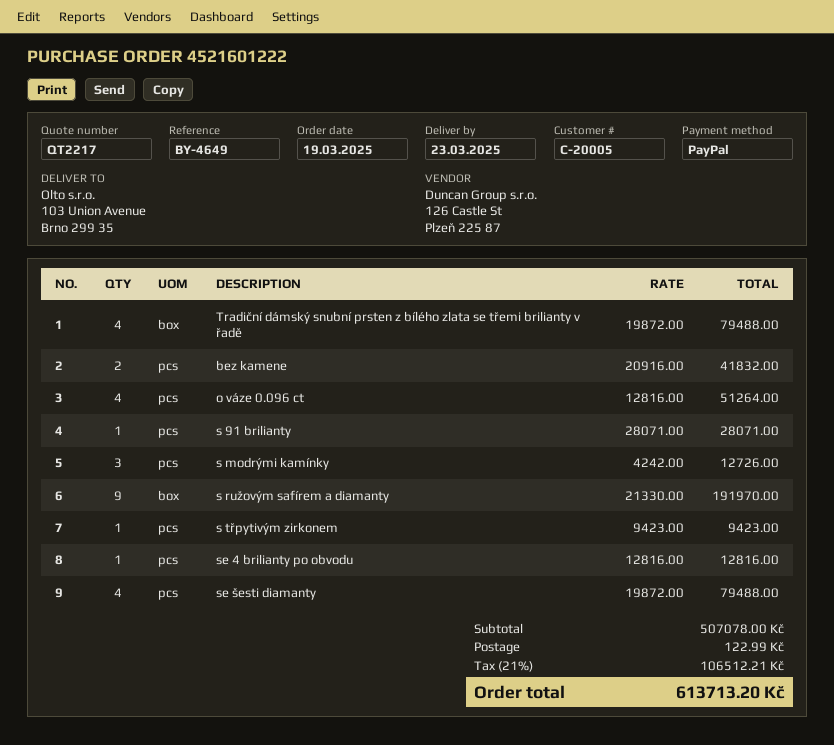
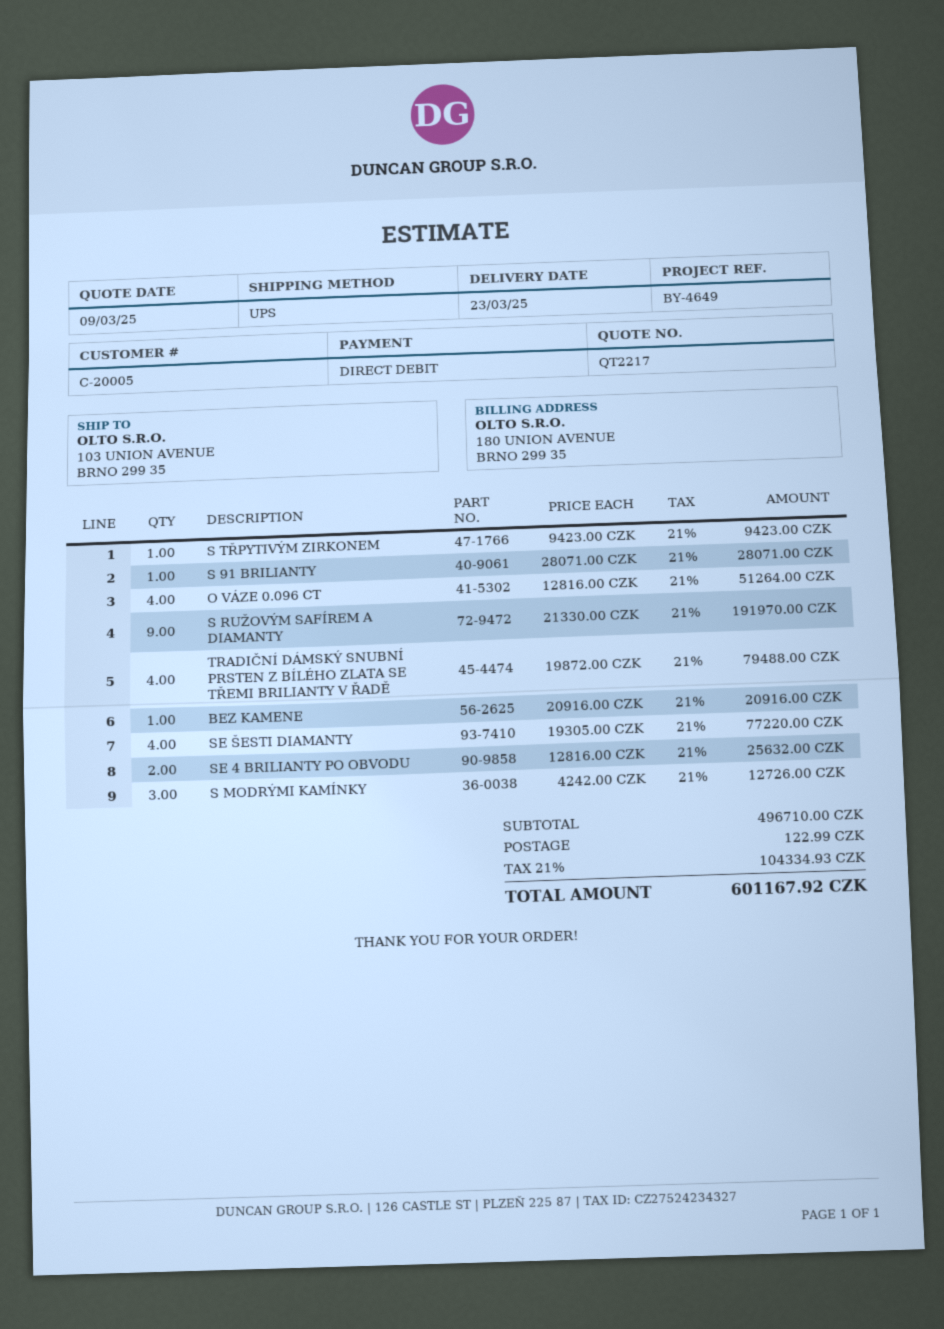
payment method: PayPal -> direct debit
bez kamene: 2 x 20916.00 = 41832.00 -> 1 x 20916.00 = 20916.00
se 4 brilianty po obvodu: 1 x 12816.00 = 12816.00 -> 2 x 12816.00 = 25632.00
se šesti diamanty: 4 x 19872.00 = 79488.00 -> 4 x 19305.00 = 77220.00
subtotal: 507078.00 -> 496710.00
tax: 21% = 106512.21 -> 21% = 104334.93
total: 613713.20 -> 601167.92

